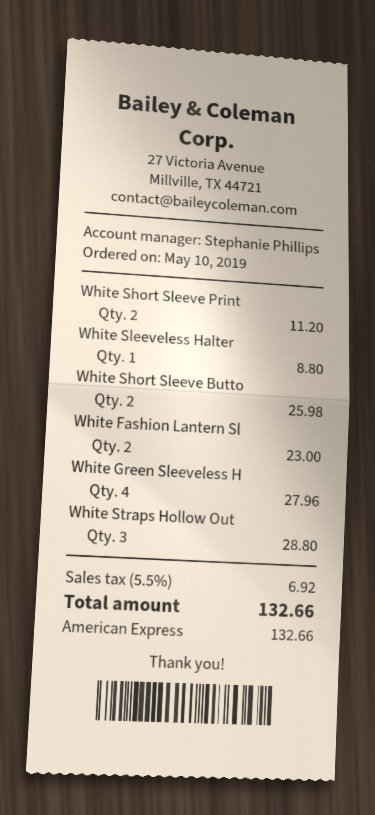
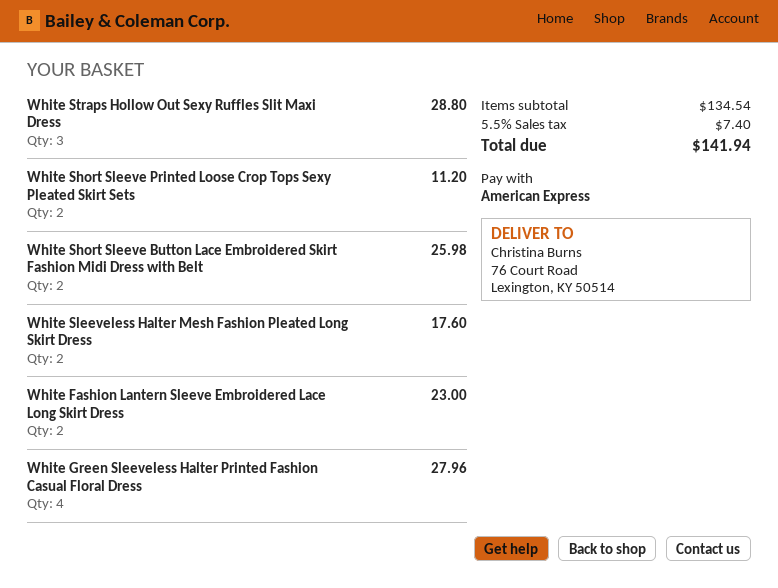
White Sleeveless Halter: 1 for 8.80 -> 2 for 17.60
tax: 5.5% = 6.92 -> 5.5% = 7.40
total: 132.66 -> 141.94

